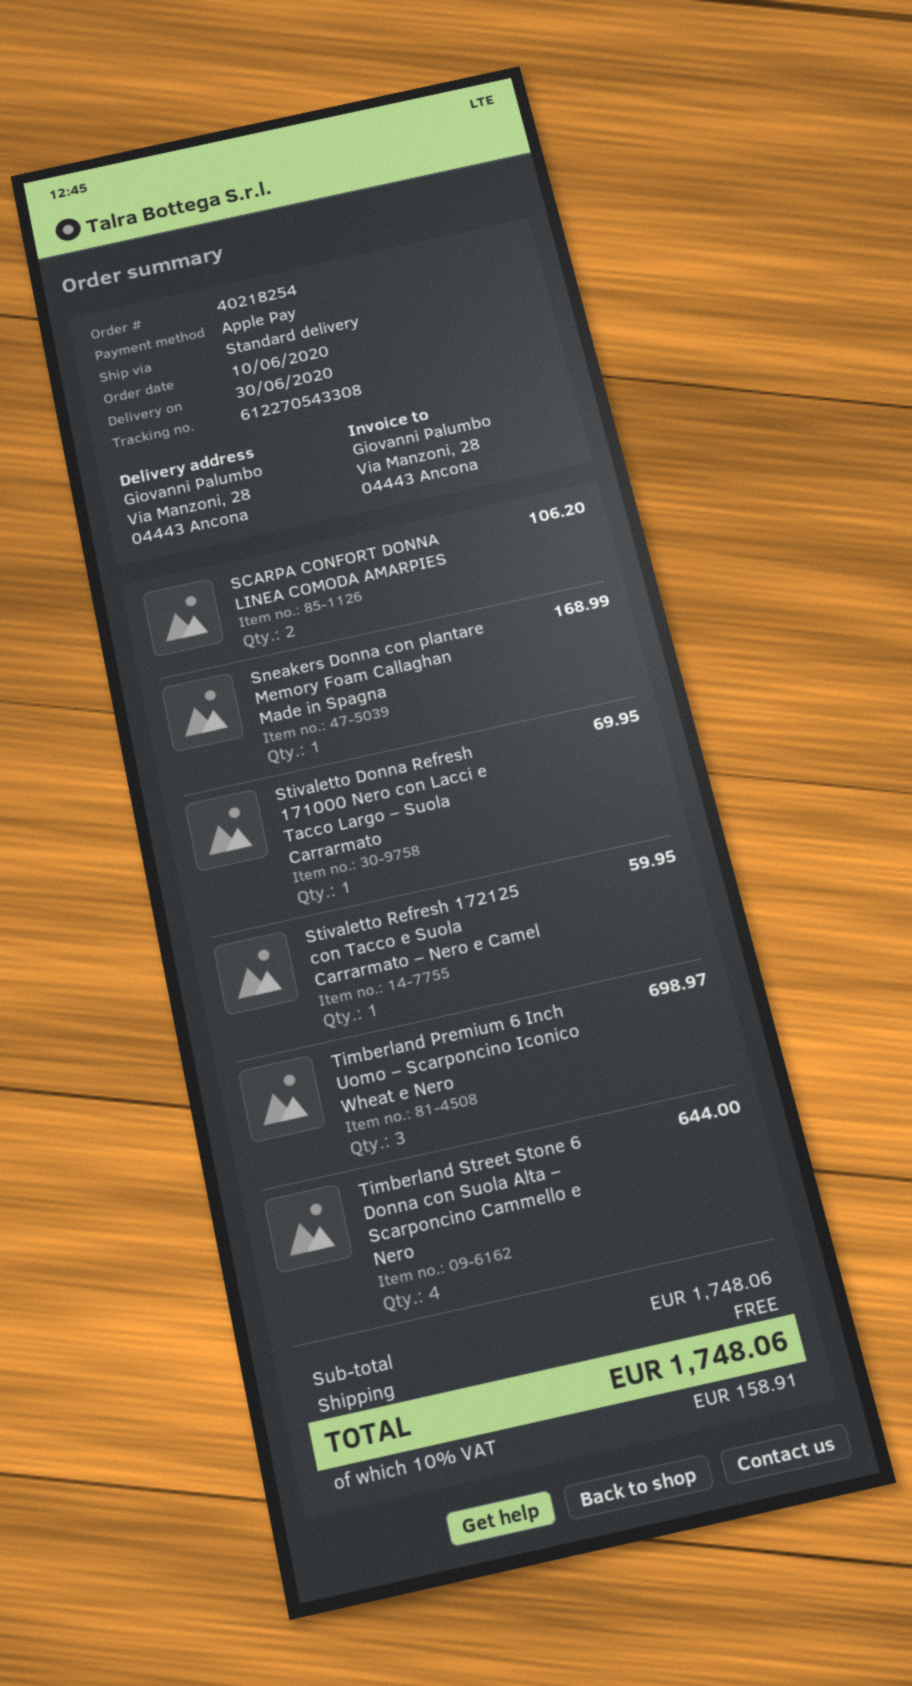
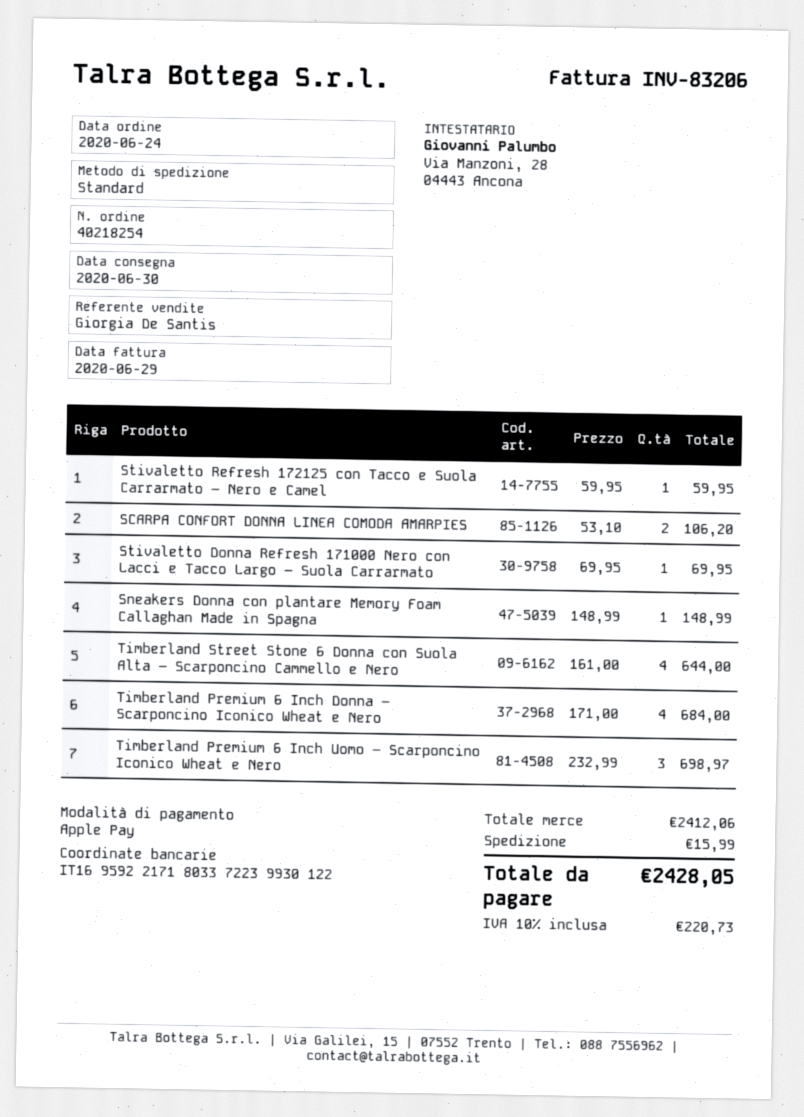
order date: 2020-06-10 -> 2020-06-24
Sneakers Donna con plantare Memory Foam Callaghan Made in Spagna: 1 for 168.99 -> 1 for 148.99
Timberland Premium 6 Inch Donna – Scarponcino Iconico Wheat e Nero: none -> 4 for 684.00
subtotal: 1748.06 -> 2412.06
shipping: 0.00 -> 15.99
tax: 10% = 158.91 -> 10% = 220.73
total: 1748.06 -> 2428.05

